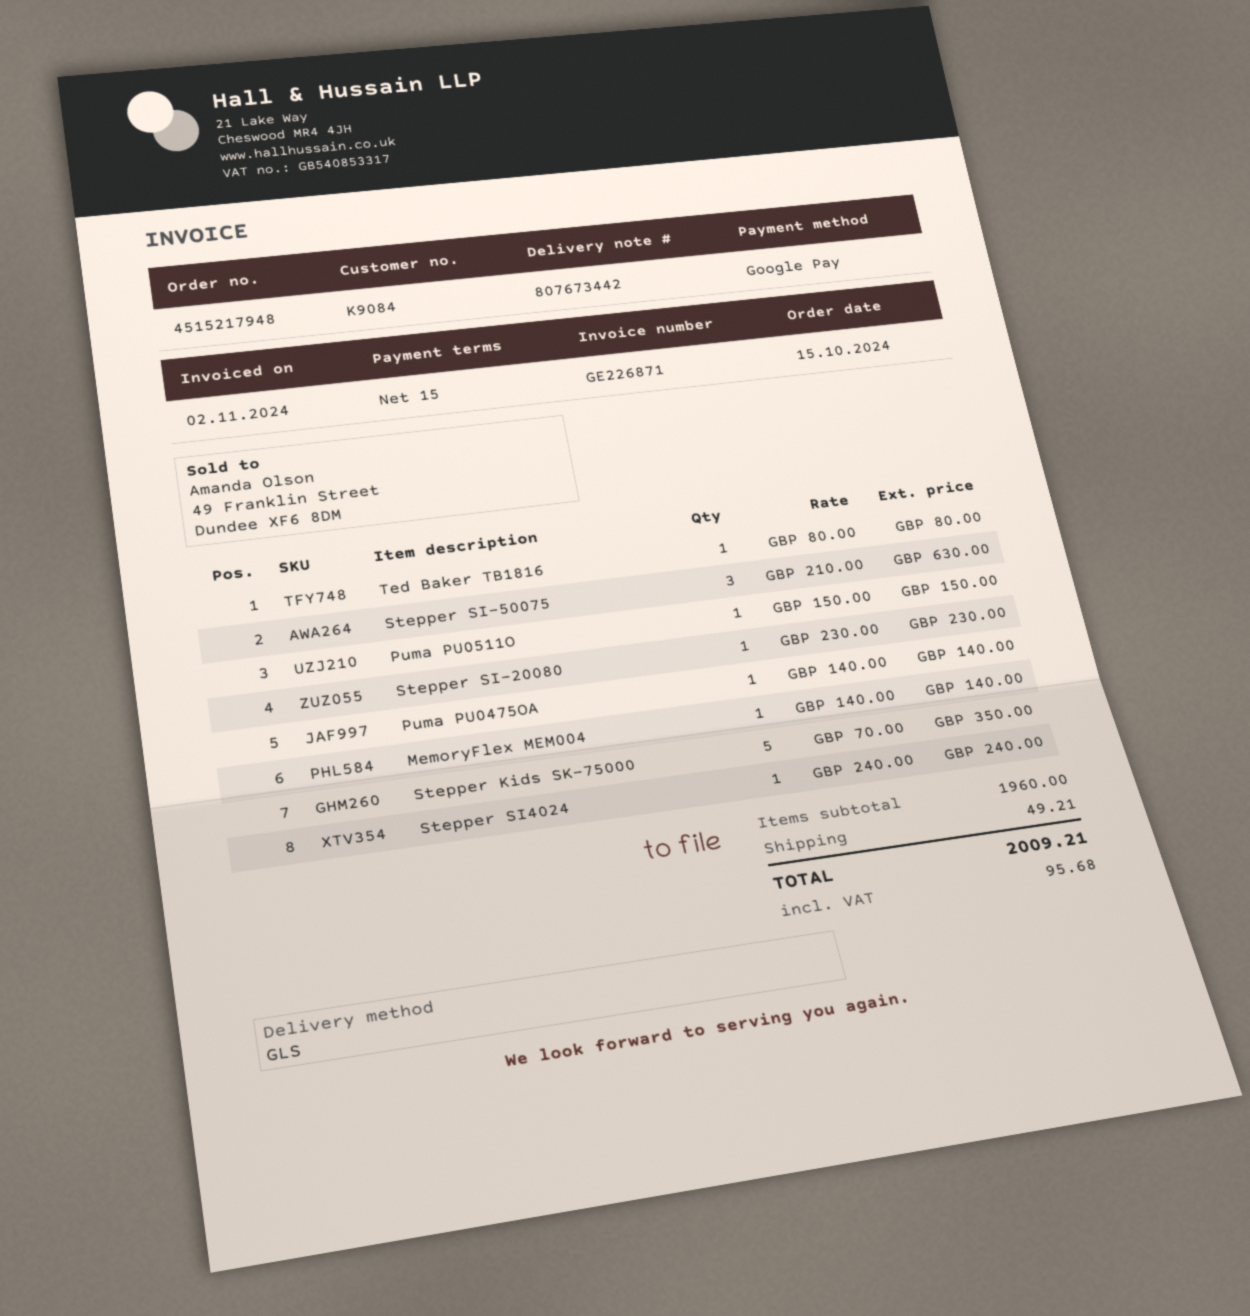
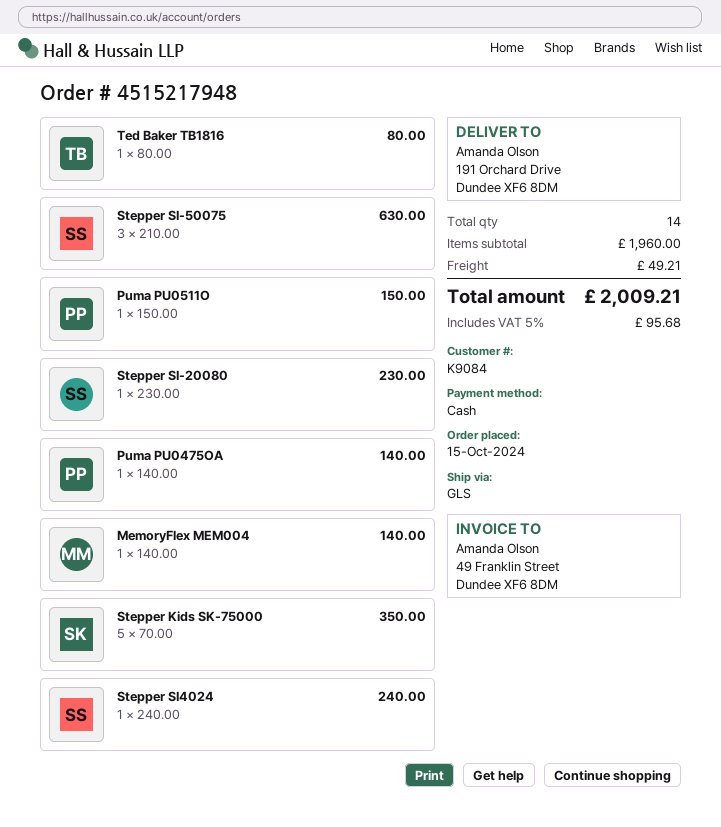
payment method: Google Pay -> cash

